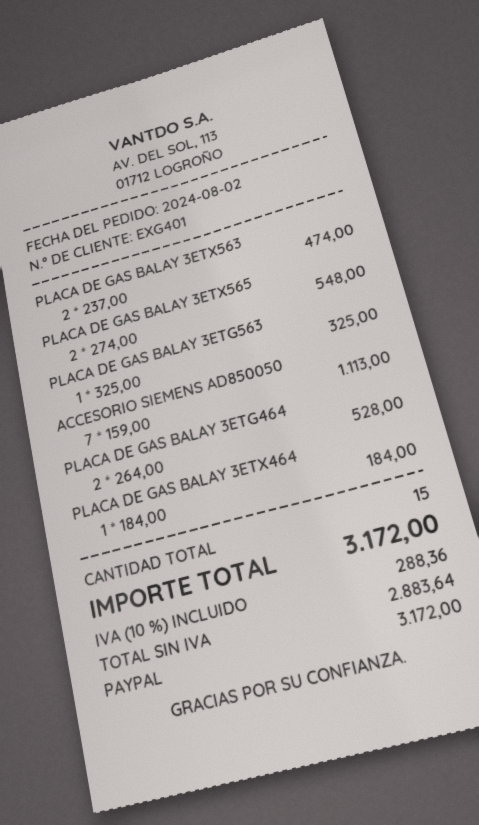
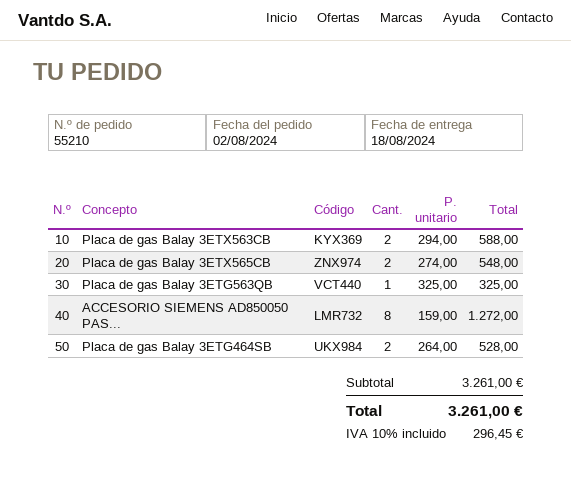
PLACA DE GAS BALAY 3ETX563: 2 x 237.00 = 474.00 -> 2 x 294.00 = 588.00
ACCESORIO SIEMENS AD850050: 7 x 159.00 = 1113.00 -> 8 x 159.00 = 1272.00
PLACA DE GAS BALAY 3ETX464: 1 x 184.00 = 184.00 -> none
tax: 10% = 288.36 -> 10% = 296.45
total: 3172.00 -> 3261.00

